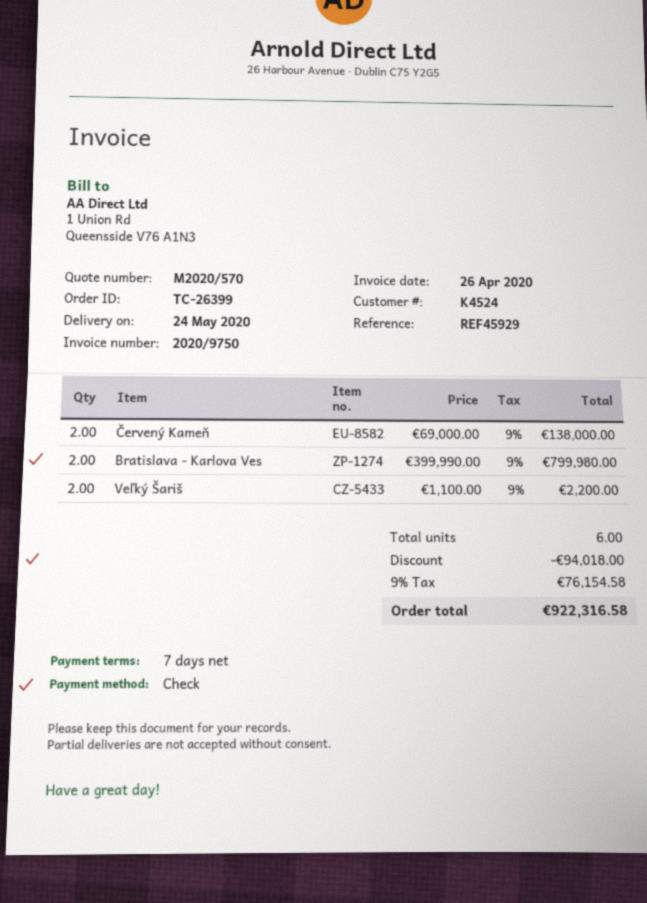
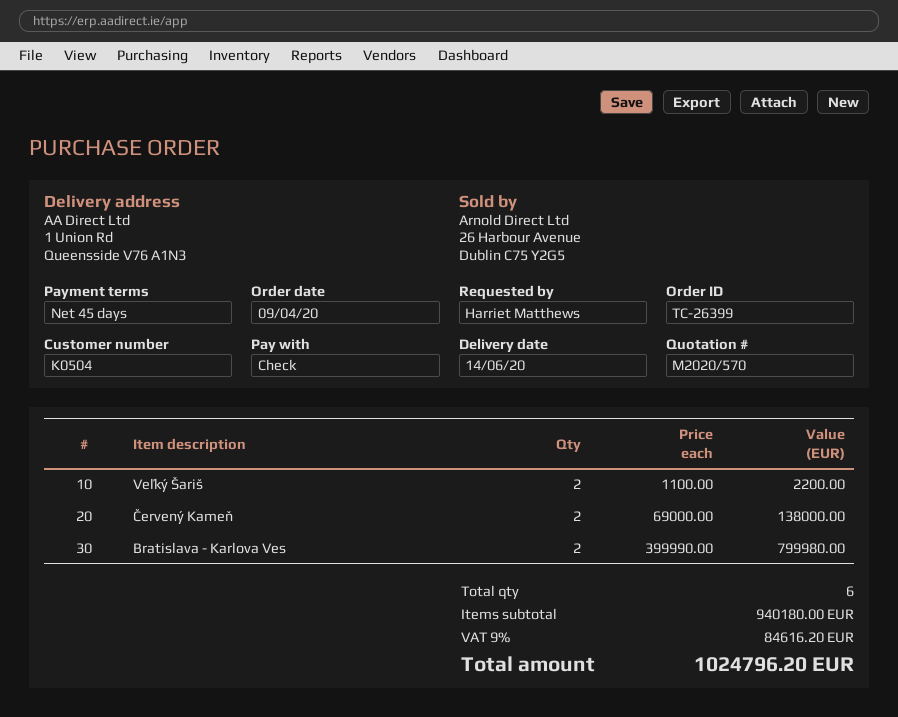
delivery date: 2020-05-24 -> 2020-06-14
payment terms: 7 days -> 45 days
customer number: K4524 -> K0504
discount: 94018.00 -> none
tax: 9% = 76154.58 -> 9% = 84616.20
total: 922316.58 -> 1024796.20

